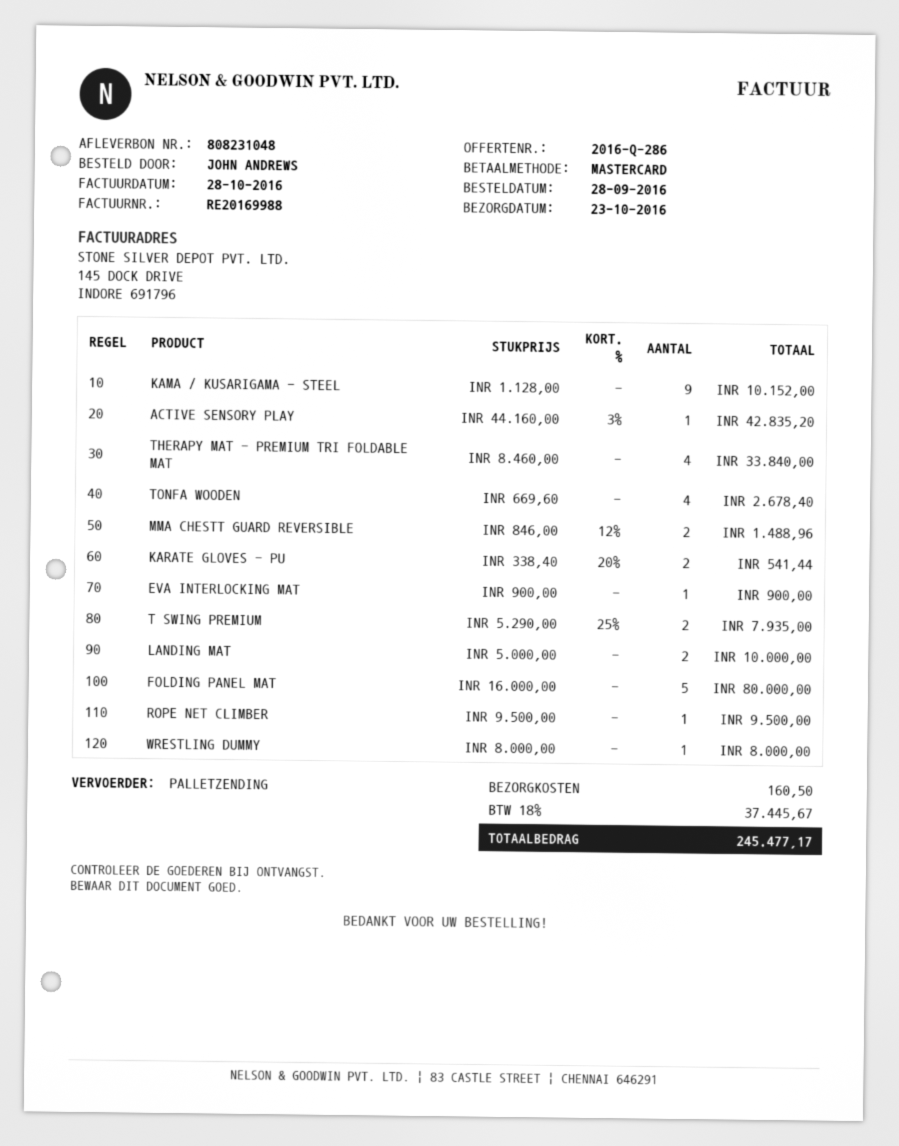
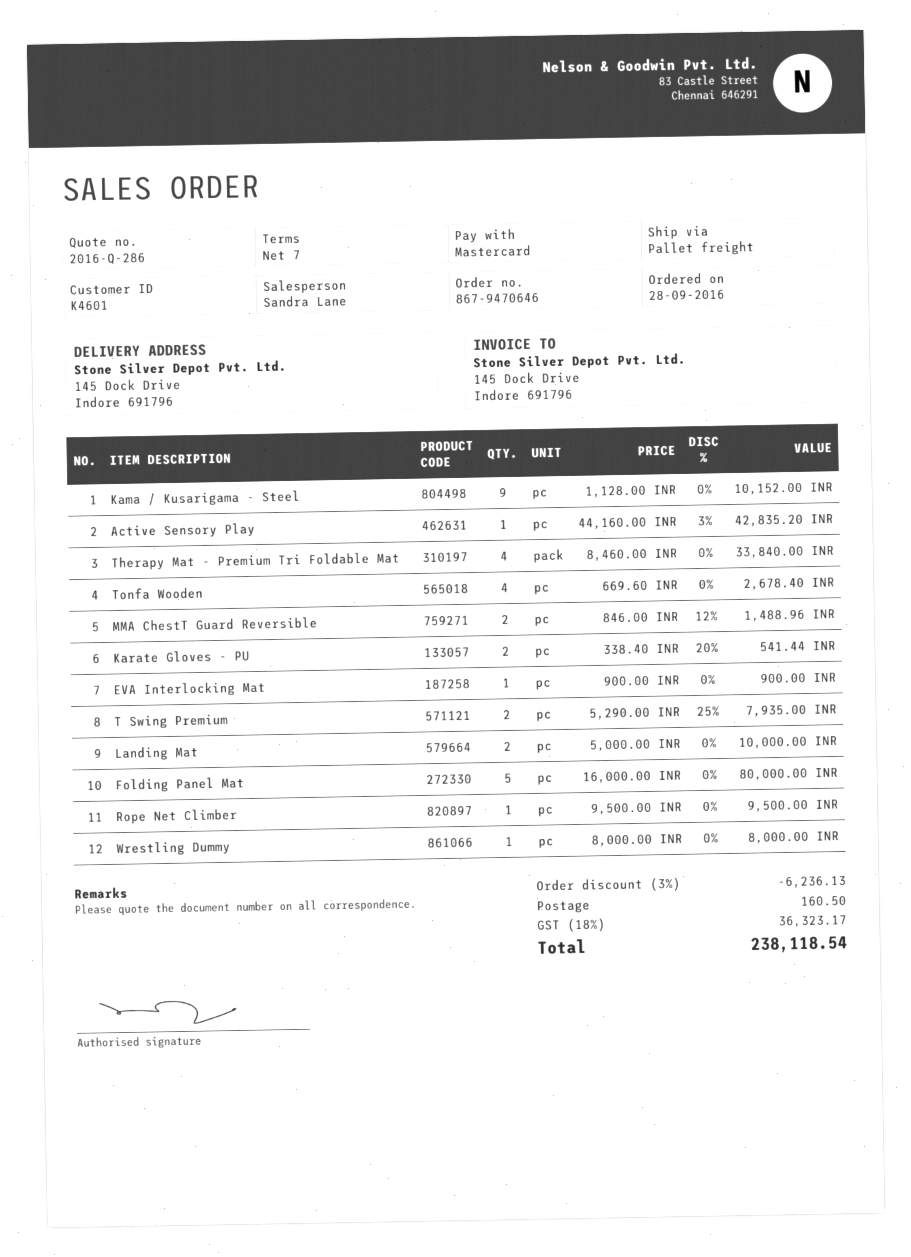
discount: none -> 3% = 6236.13
tax: 18% = 37445.67 -> 18% = 36323.17
total: 245477.17 -> 238118.54

